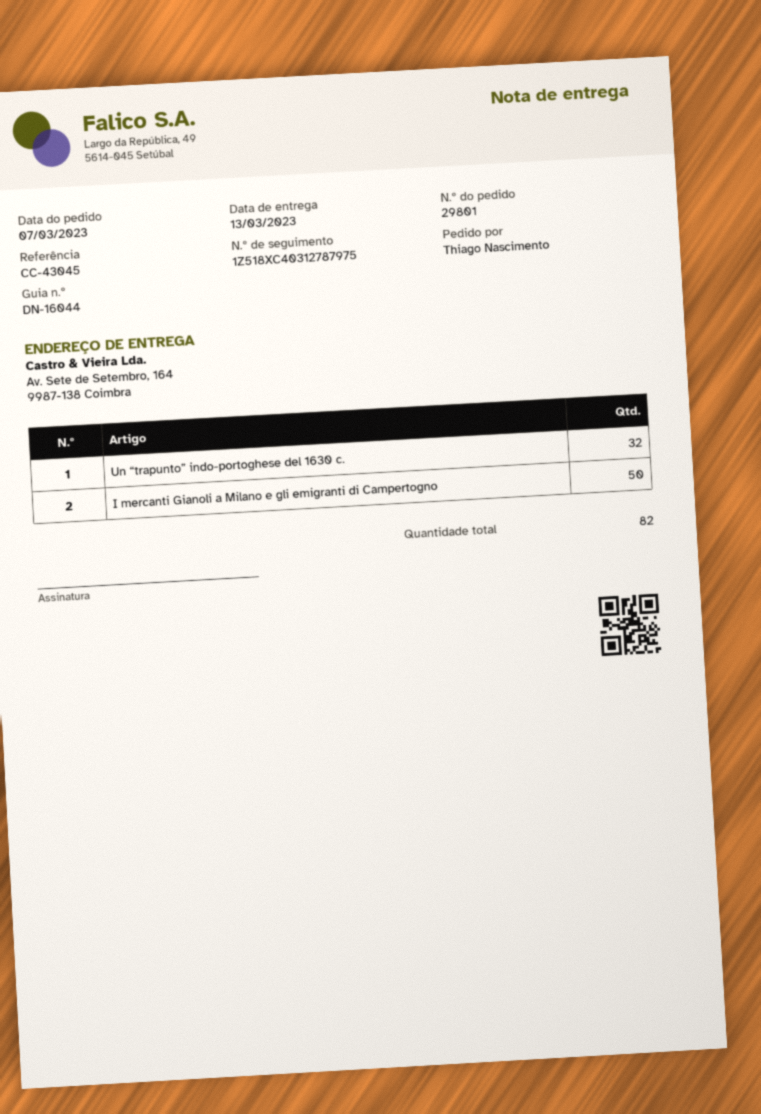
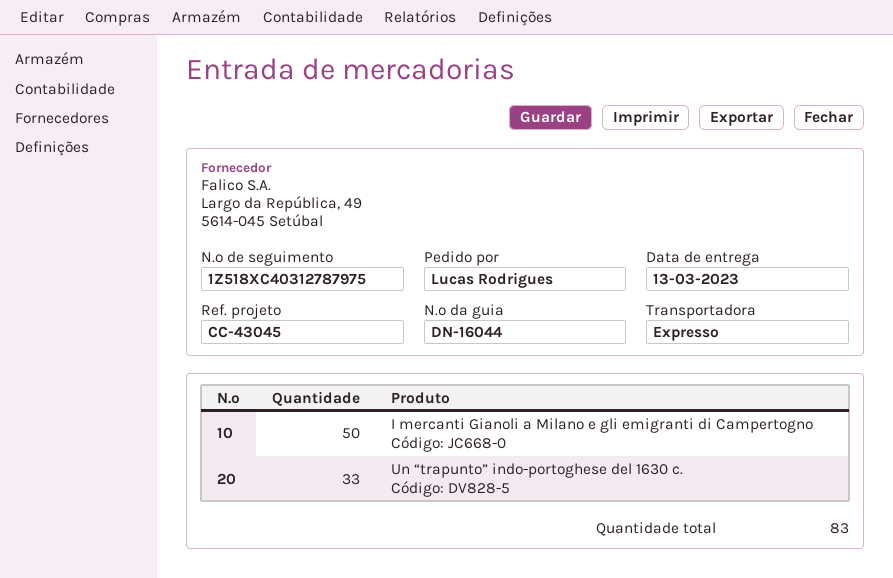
ordered by: Thiago Nascimento -> Lucas Rodrigues
Un “trapunto” indo-portoghese del 1630 c.: 32 -> 33
total quantity: 82 -> 83

